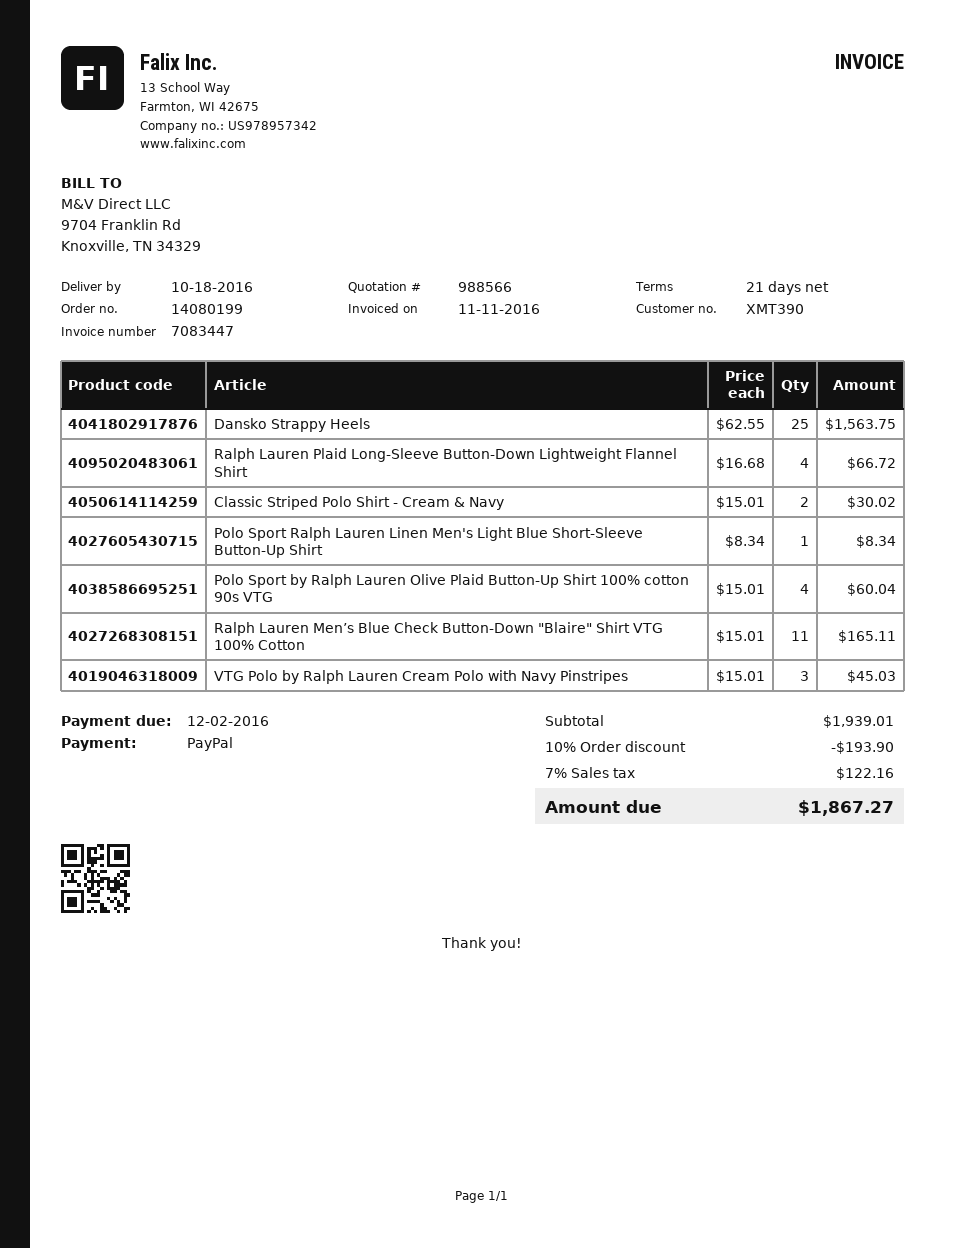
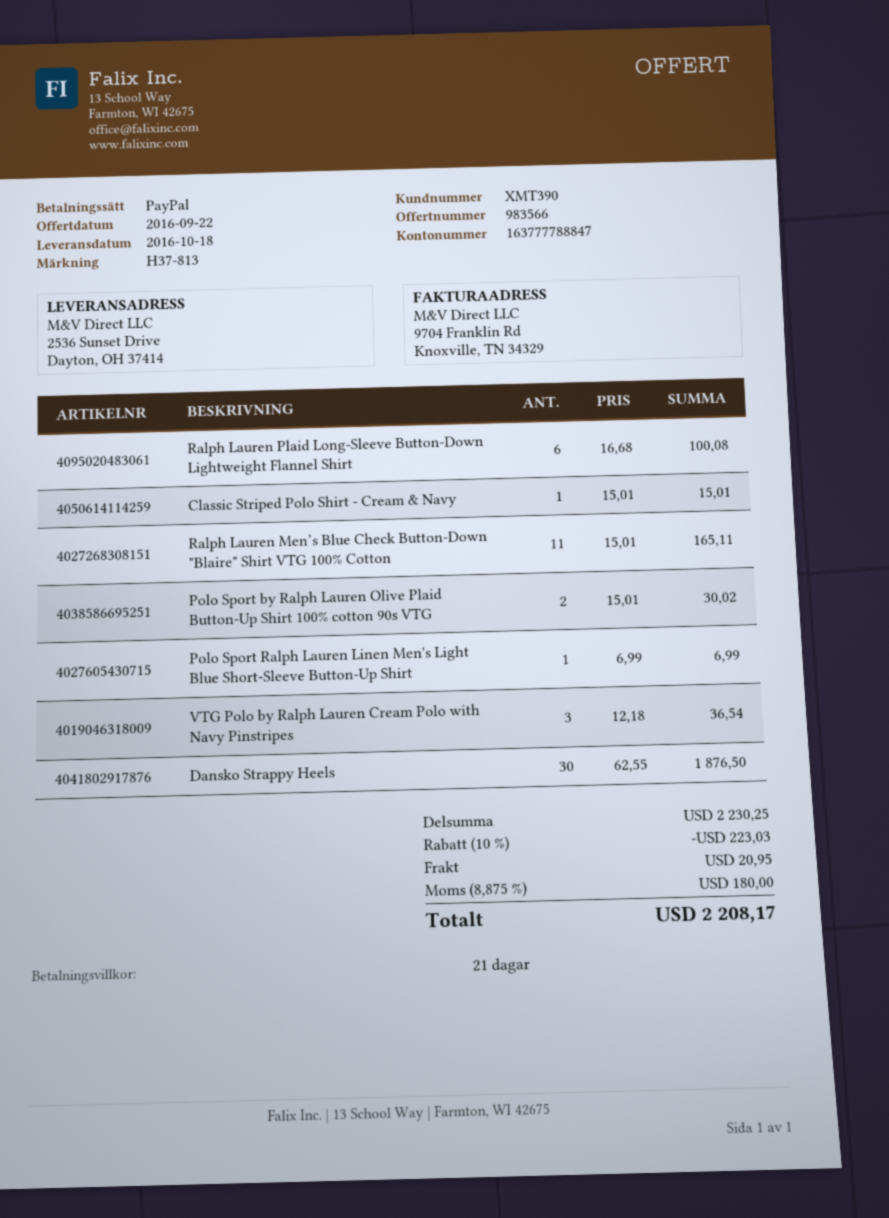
quote number: 988566 -> 983566
Dansko Strappy Heels: 25 x 62.55 = 1563.75 -> 30 x 62.55 = 1876.50
Ralph Lauren Plaid Long-Sleeve Button-Down Lightweight Flannel Shirt: 4 x 16.68 = 66.72 -> 6 x 16.68 = 100.08
Classic Striped Polo Shirt - Cream & Navy: 2 x 15.01 = 30.02 -> 1 x 15.01 = 15.01
Polo Sport Ralph Lauren Linen Men's Light Blue Short-Sleeve Button-Up Shirt: 1 x 8.34 = 8.34 -> 1 x 6.99 = 6.99
Polo Sport by Ralph Lauren Olive Plaid Button-Up Shirt 100% cotton 90s VTG: 4 x 15.01 = 60.04 -> 2 x 15.01 = 30.02
VTG Polo by Ralph Lauren Cream Polo with Navy Pinstripes: 3 x 15.01 = 45.03 -> 3 x 12.18 = 36.54
subtotal: 1939.01 -> 2230.25
discount: 10% = 193.90 -> 10% = 223.03
shipping: none -> 20.95
tax: 7% = 122.16 -> 8.875% = 180.00
total: 1867.27 -> 2208.17

